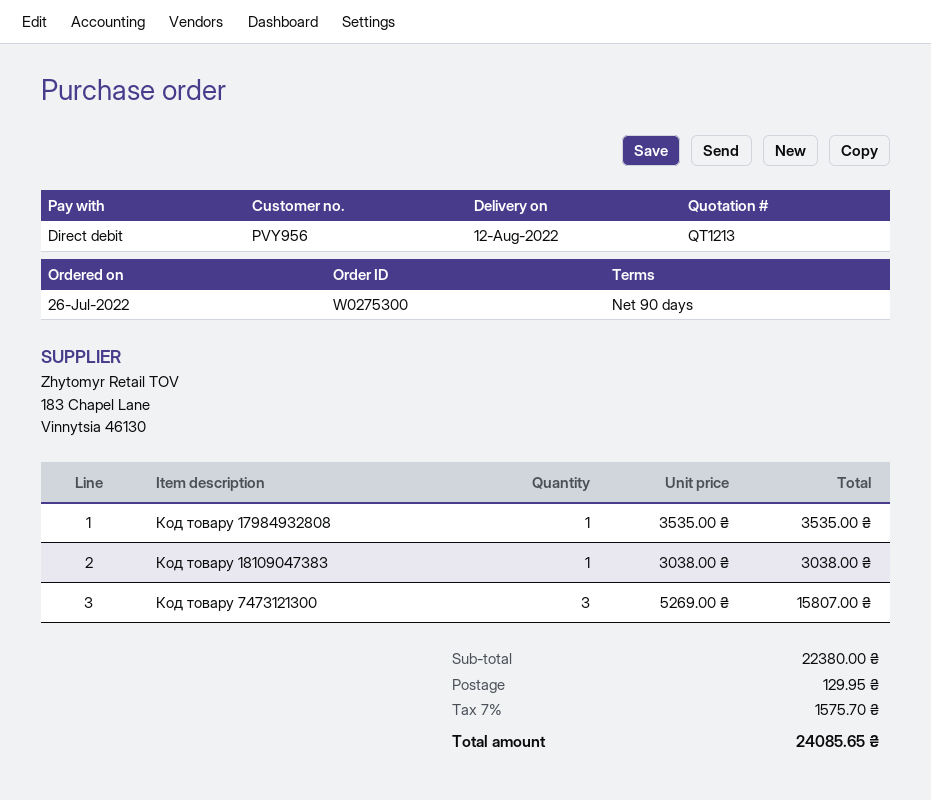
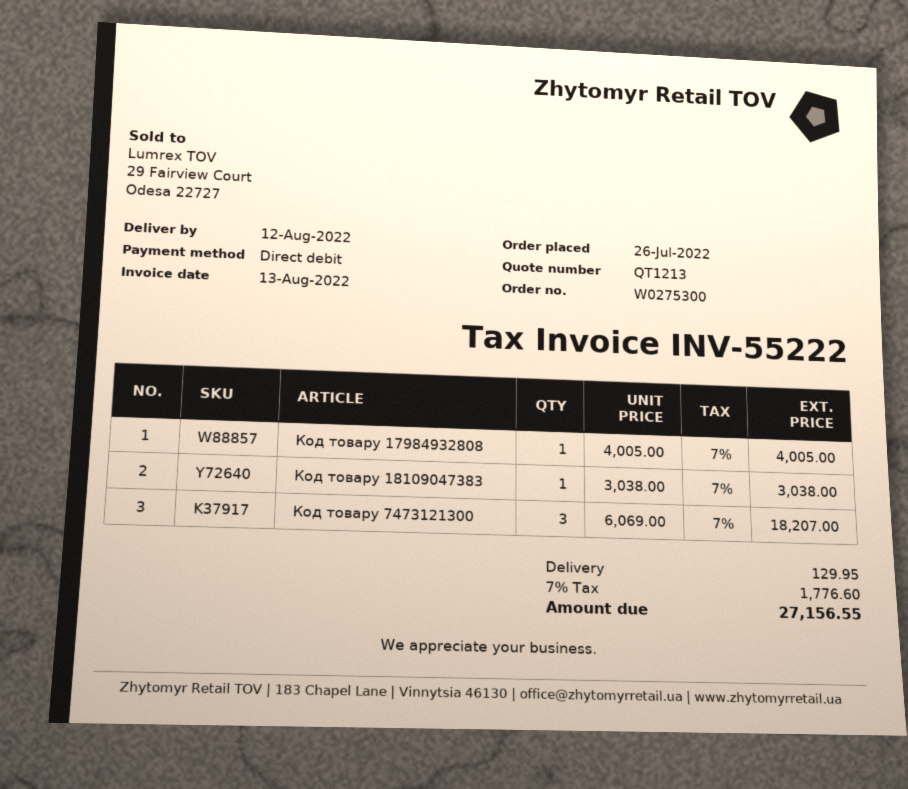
Код товару 17984932808: 1 x 3535.00 = 3535.00 -> 1 x 4005.00 = 4005.00
Код товару 7473121300: 3 x 5269.00 = 15807.00 -> 3 x 6069.00 = 18207.00
tax: 7% = 1575.70 -> 7% = 1776.60
total: 24085.65 -> 27156.55

